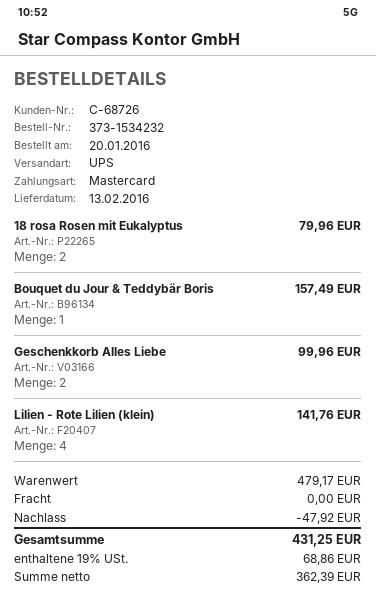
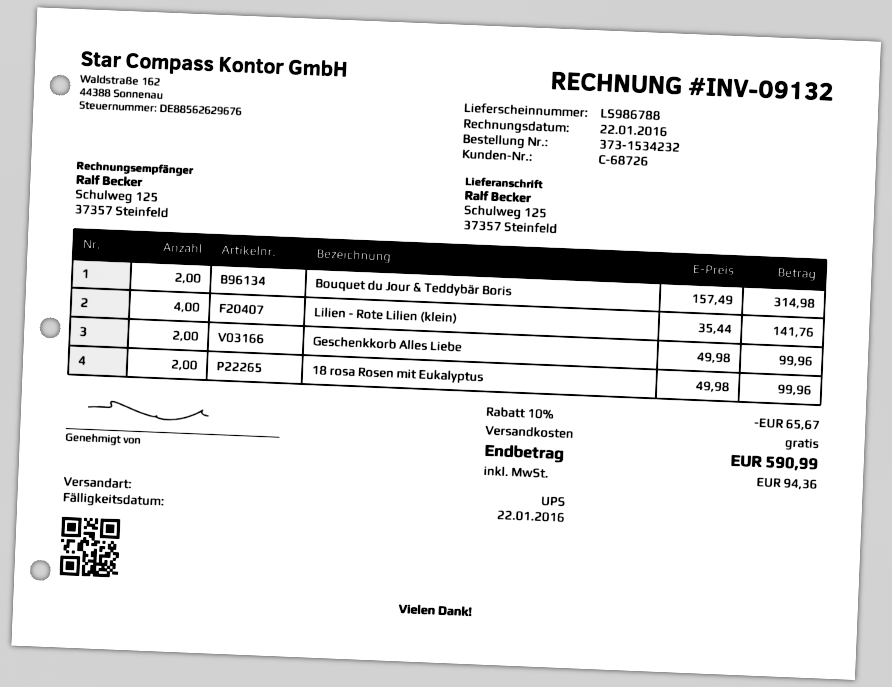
18 rosa Rosen mit Eukalyptus: 2 for 79.96 -> 2 for 99.96
Bouquet du Jour & Teddybär Boris: 1 for 157.49 -> 2 for 314.98
discount: 47.92 -> 65.67
tax: 68.86 -> 94.36
total: 431.25 -> 590.99

